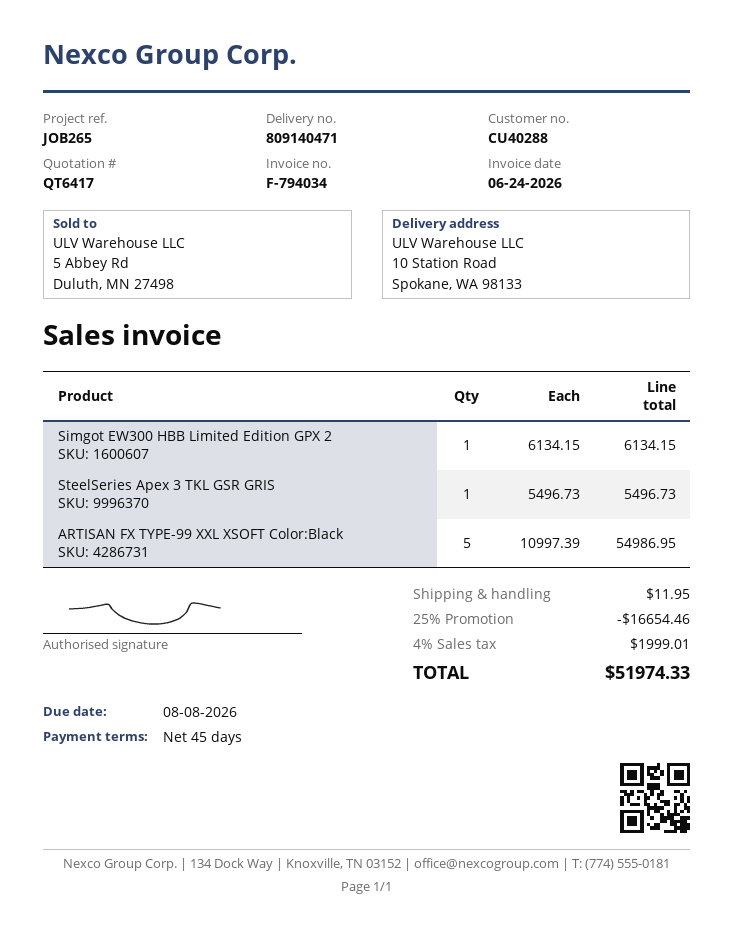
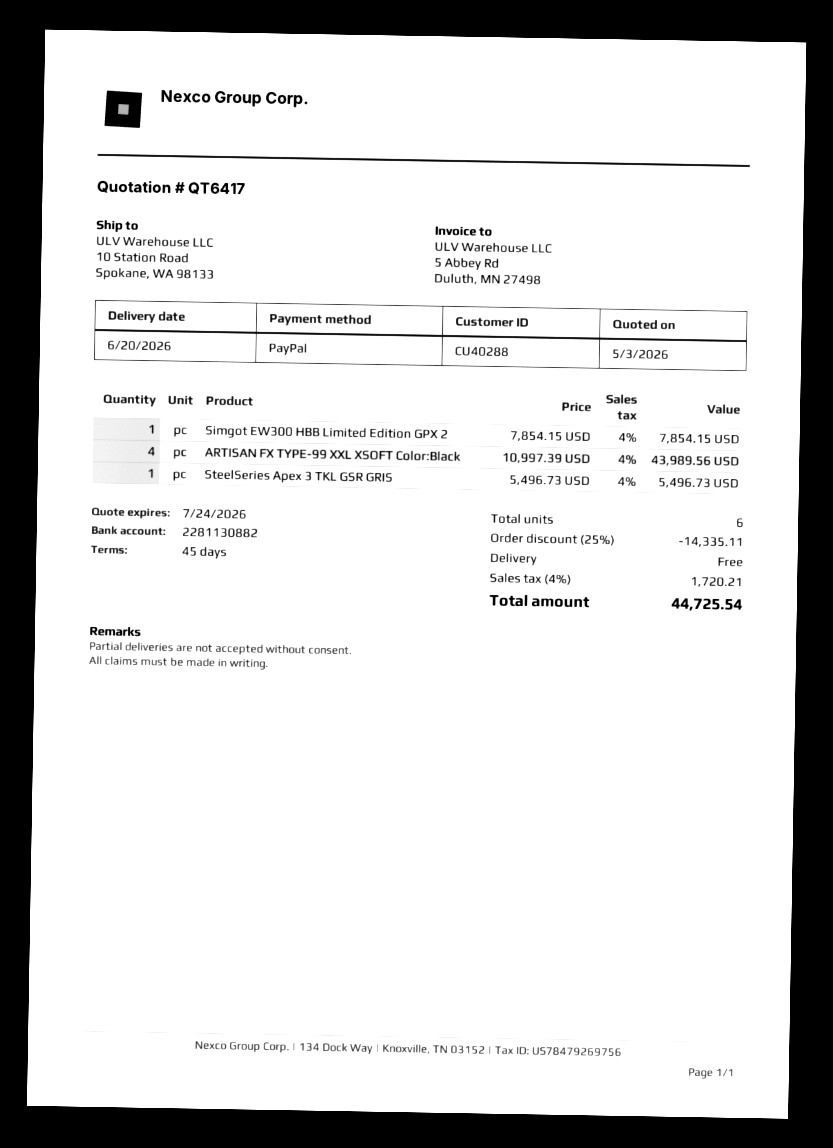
Simgot EW300 HBB Limited Edition GPX 2: 1 x 6134.15 = 6134.15 -> 1 x 7854.15 = 7854.15
ARTISAN FX TYPE-99 XXL XSOFT Color:Black: 5 x 10997.39 = 54986.95 -> 4 x 10997.39 = 43989.56
discount: 25% = 16654.46 -> 25% = 14335.11
shipping: 11.95 -> 0.00
tax: 4% = 1999.01 -> 4% = 1720.21
total: 51974.33 -> 44725.54

